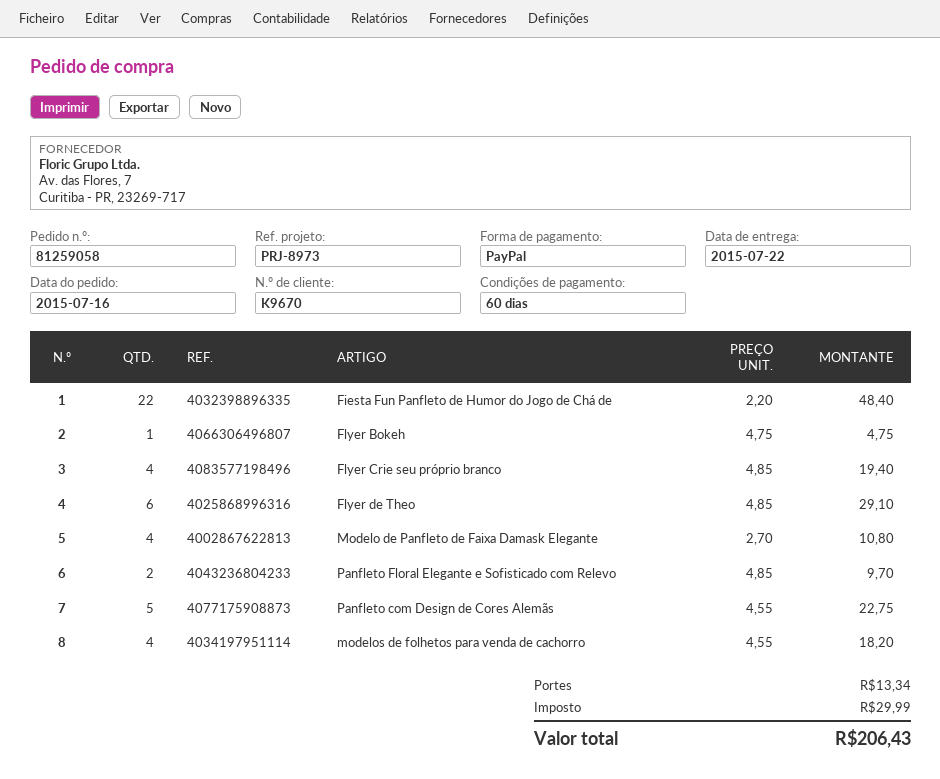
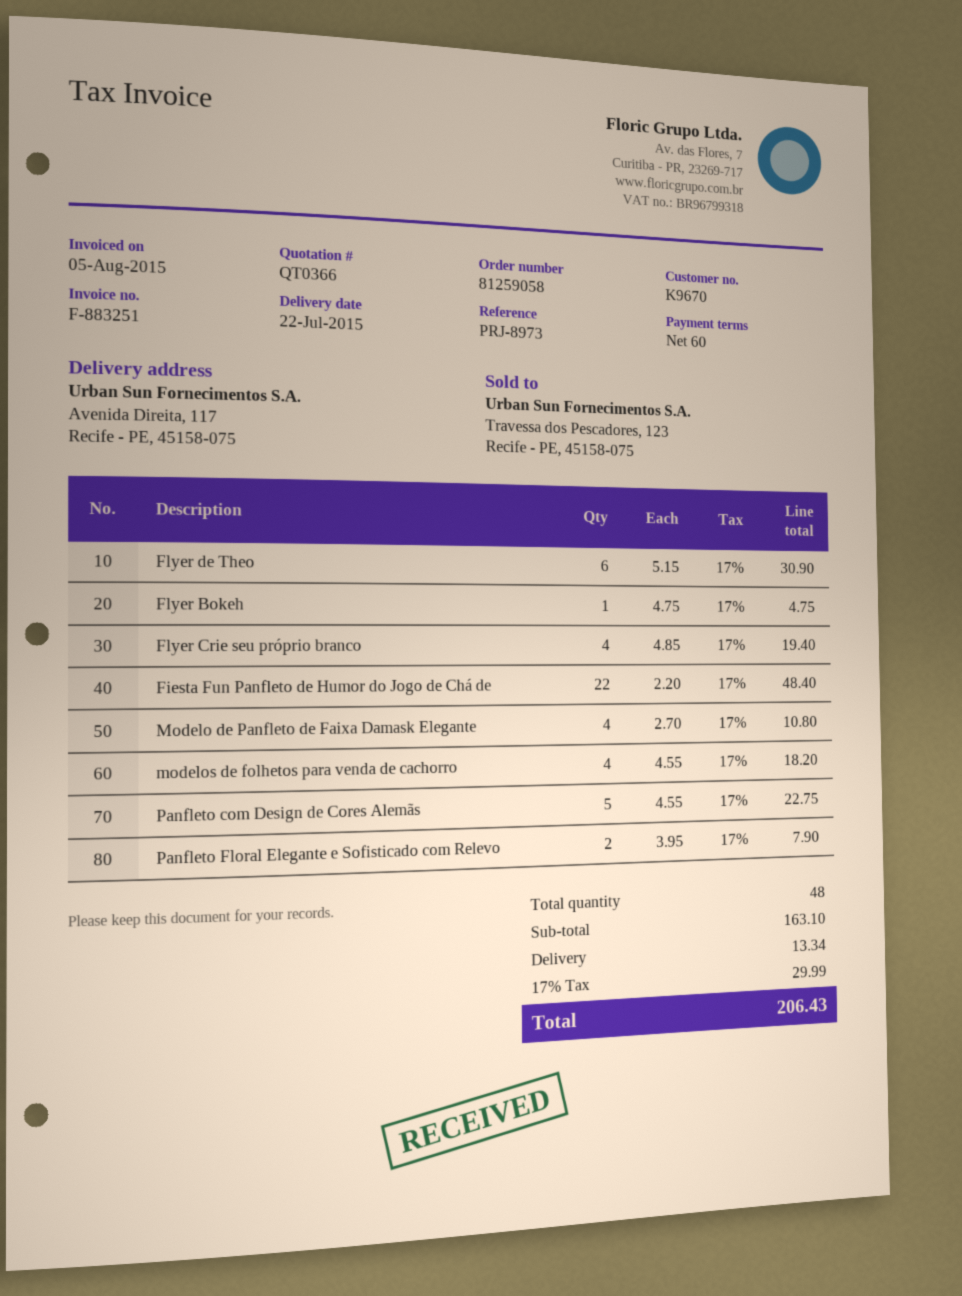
Flyer de Theo: 6 x 4.85 = 29.10 -> 6 x 5.15 = 30.90
Panfleto Floral Elegante e Sofisticado com Relevo: 2 x 4.85 = 9.70 -> 2 x 3.95 = 7.90

